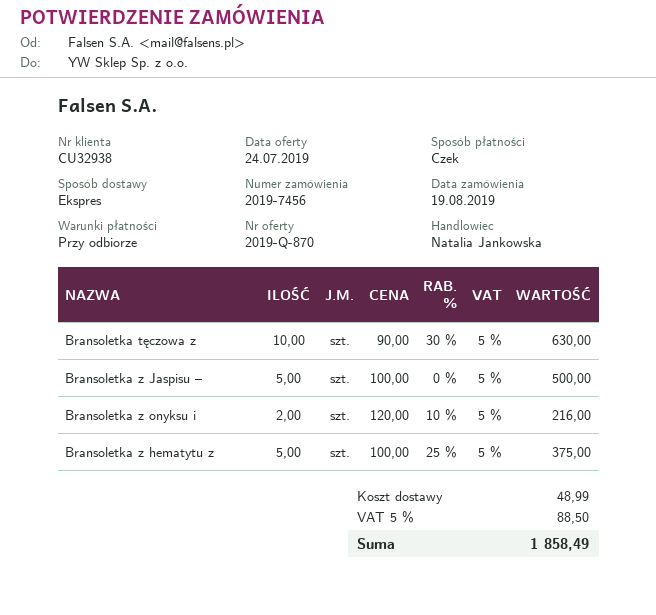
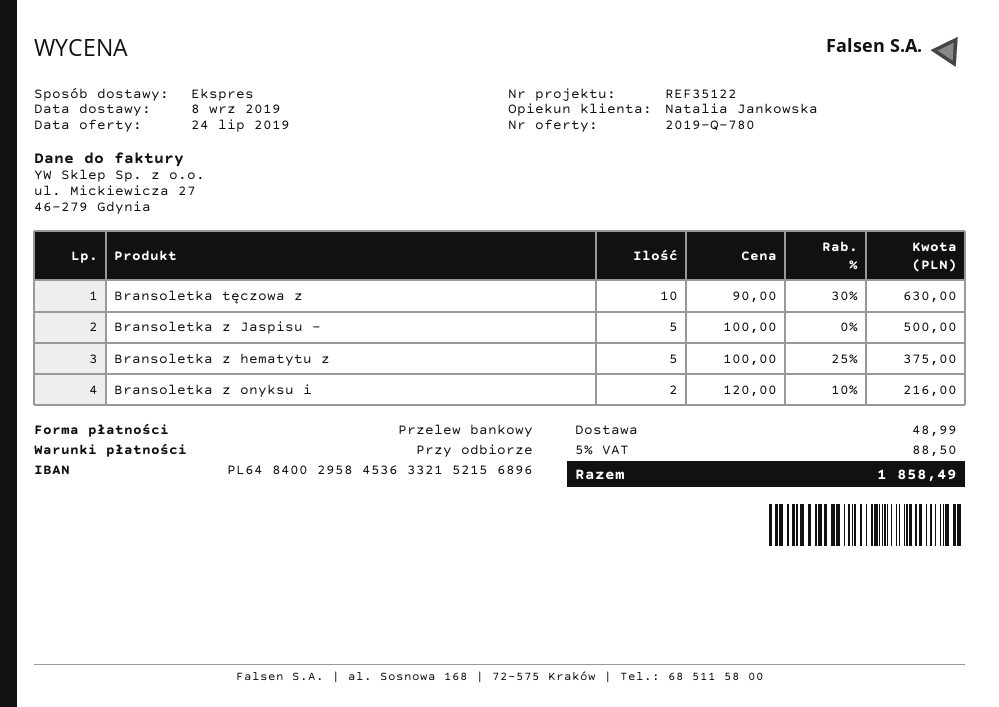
quote number: 2019-Q-870 -> 2019-Q-780
payment method: cheque -> bank transfer

